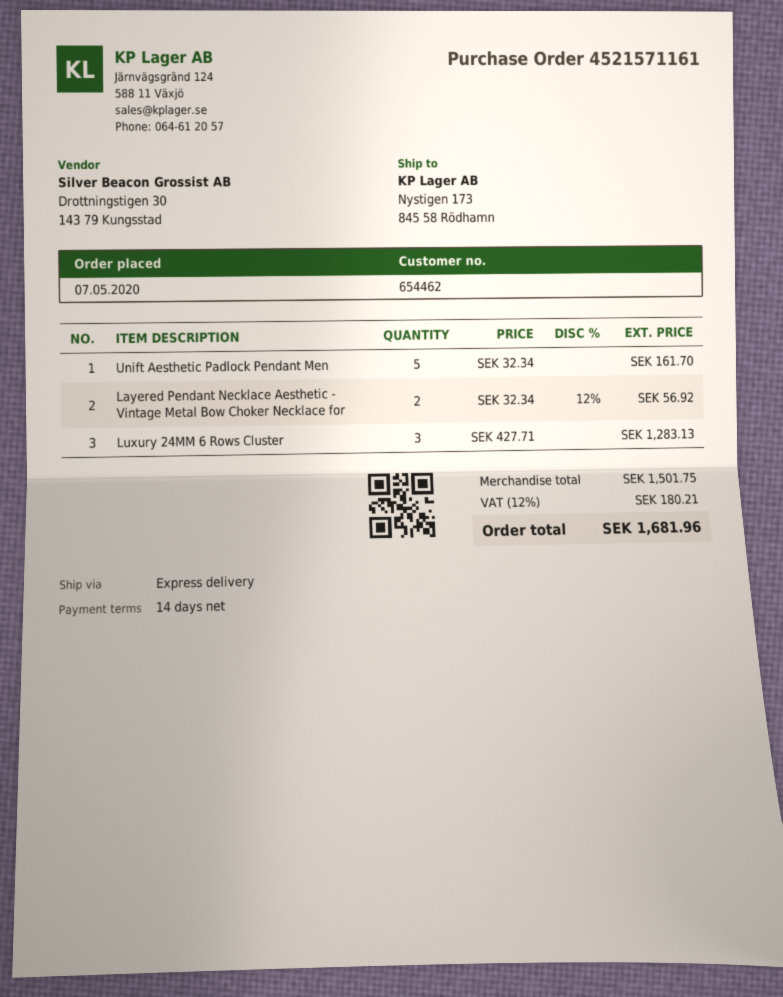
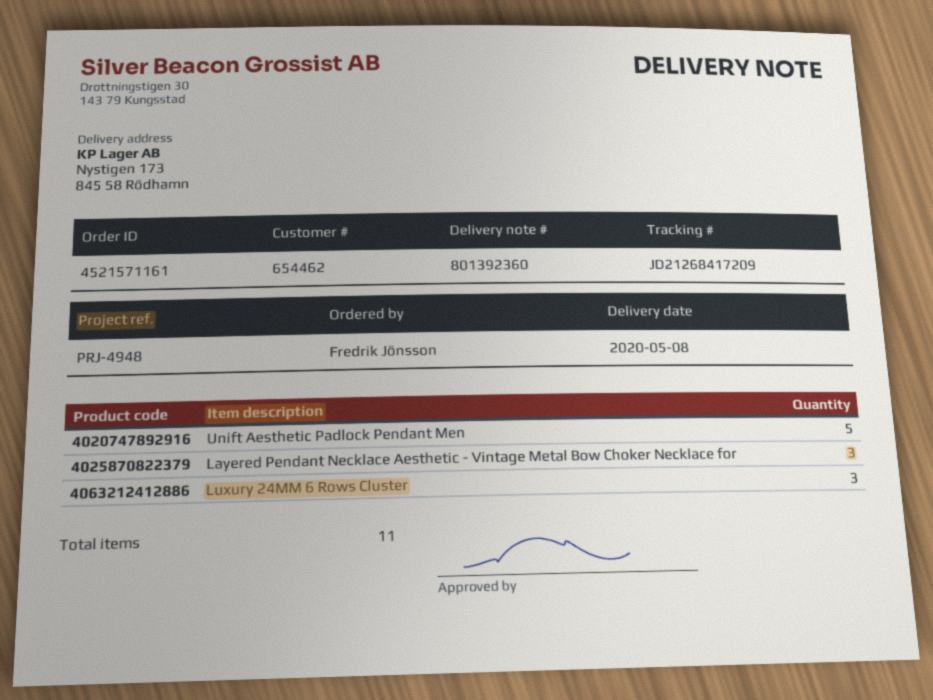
Layered Pendant Necklace Aesthetic - Vintage Metal Bow Choker Necklace for: 2 -> 3

